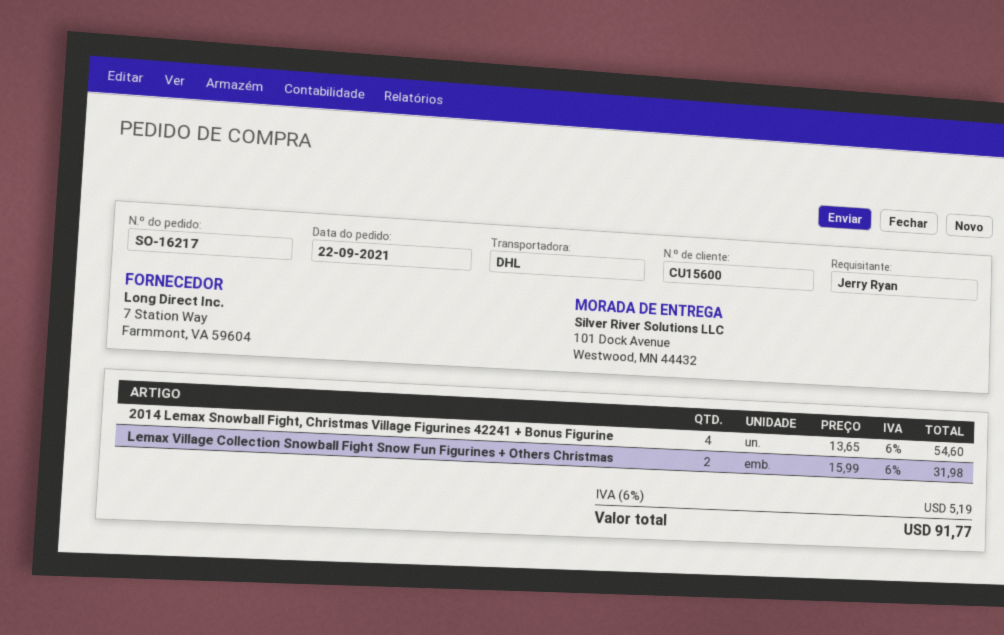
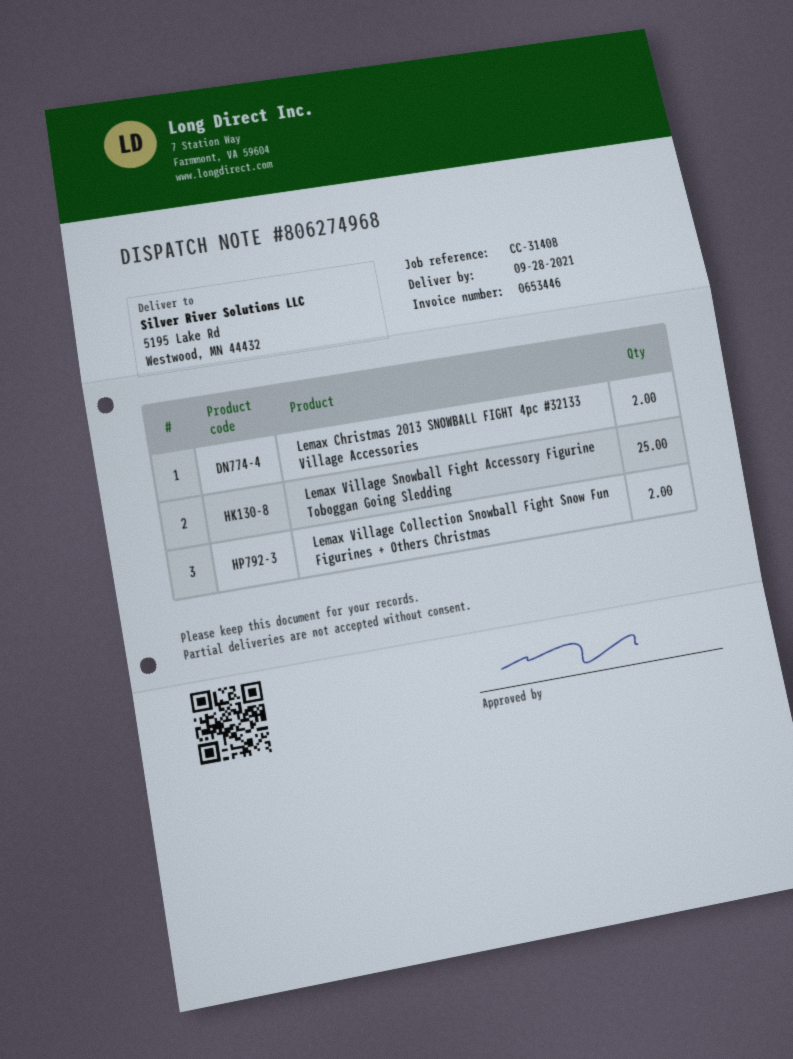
ship to: 101 Dock Avenue, Westwood, MN 44432 -> 5195 Lake Rd, Westwood, MN 44432
2014 Lemax Snowball Fight, Christmas Village Figurines 42241 + Bonus Figurine: 4 -> none
Lemax Christmas 2013 SNOWBALL FIGHT 4pc #32133 Village Accessories: none -> 2
Lemax Village Snowball Fight Accessory Figurine Toboggan Going Sledding: none -> 25

